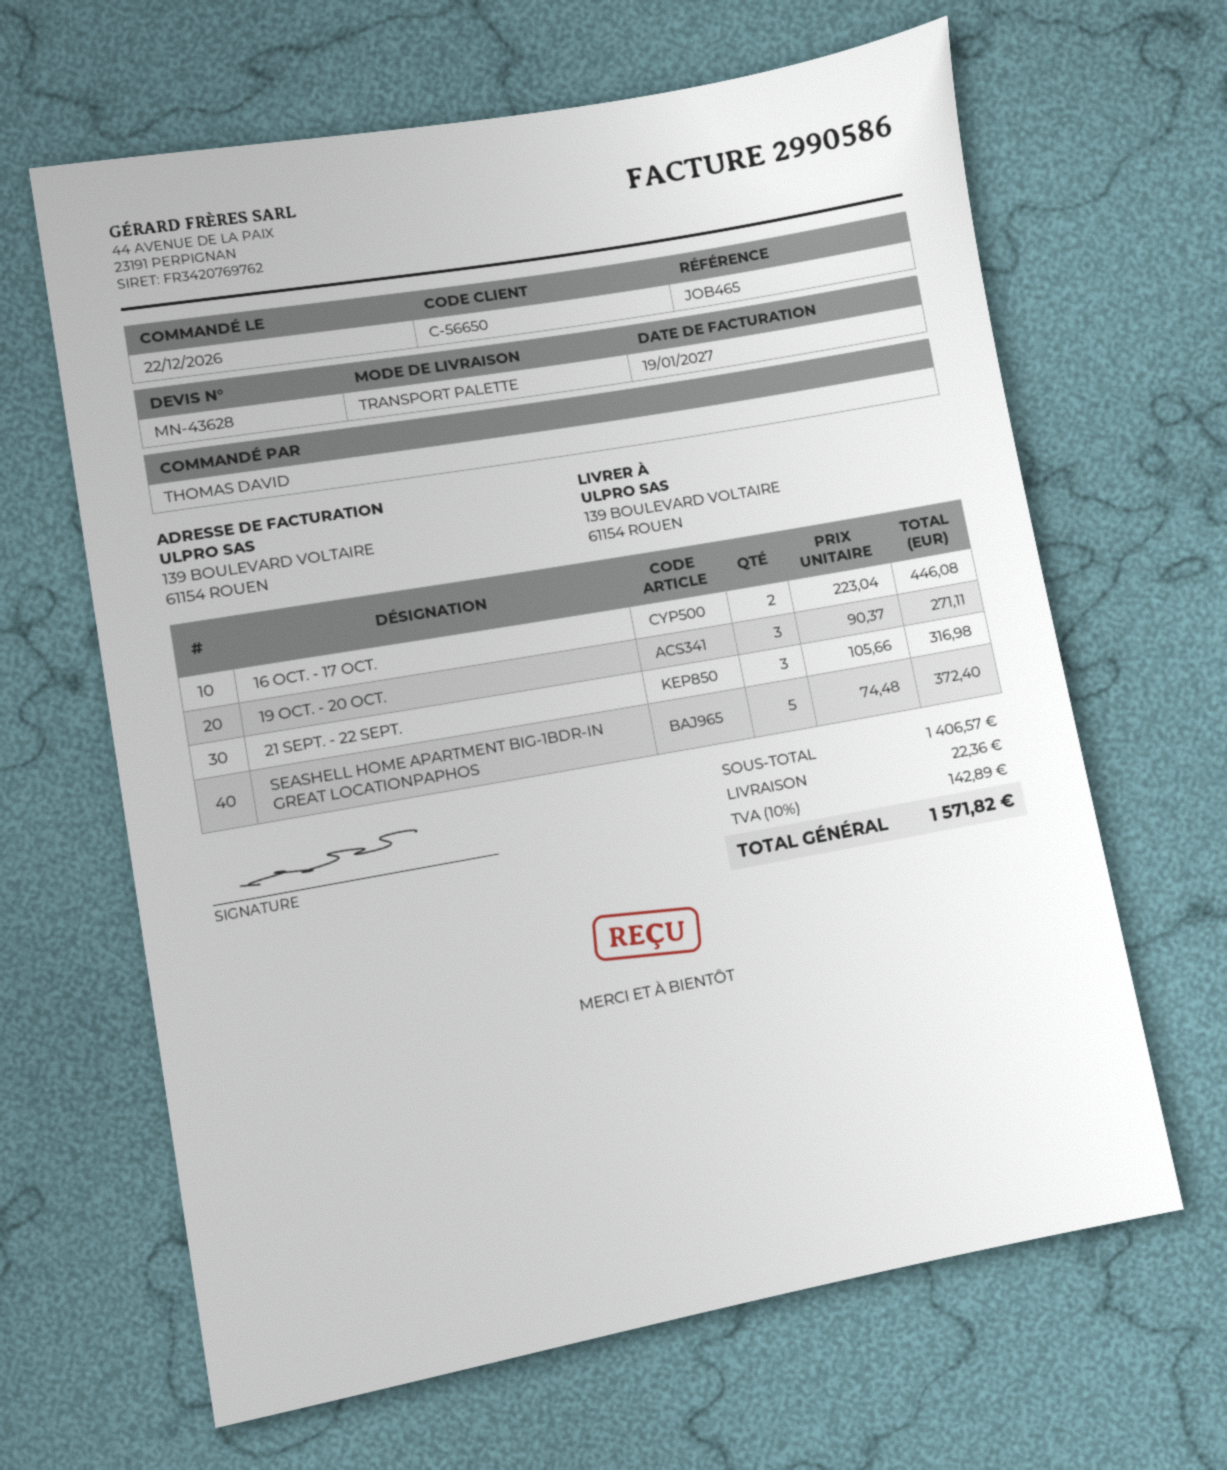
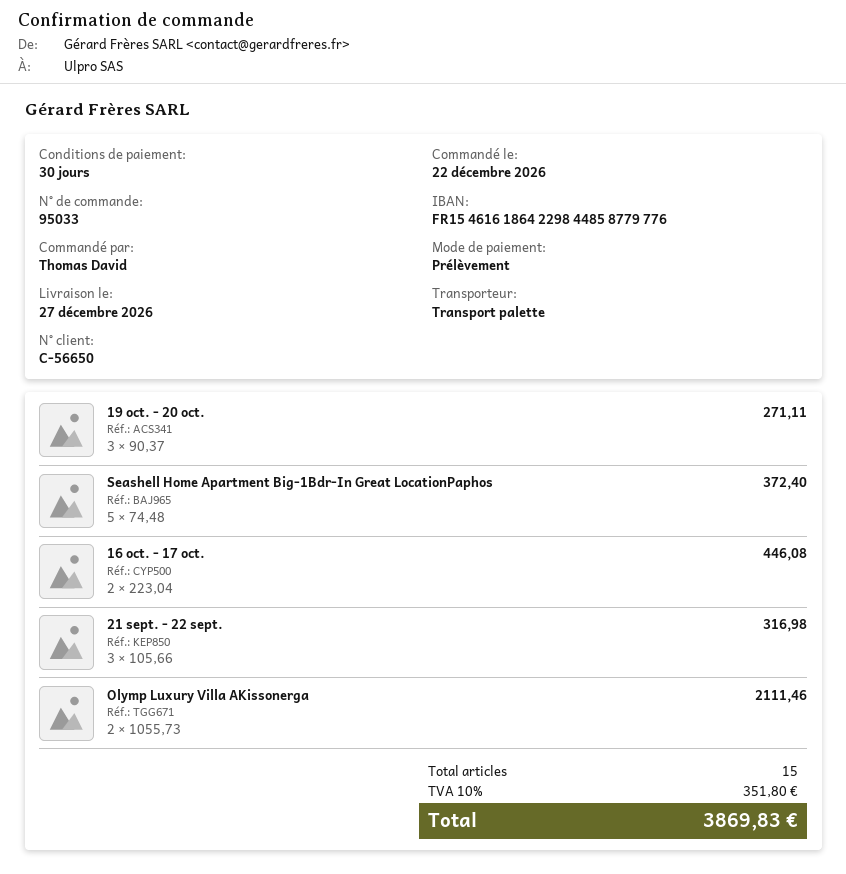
Olymp Luxury Villa AKissonerga: none -> 2 x 1055.73 = 2111.46
shipping: 22.36 -> none
tax: 10% = 142.89 -> 10% = 351.80
total: 1571.82 -> 3869.83

